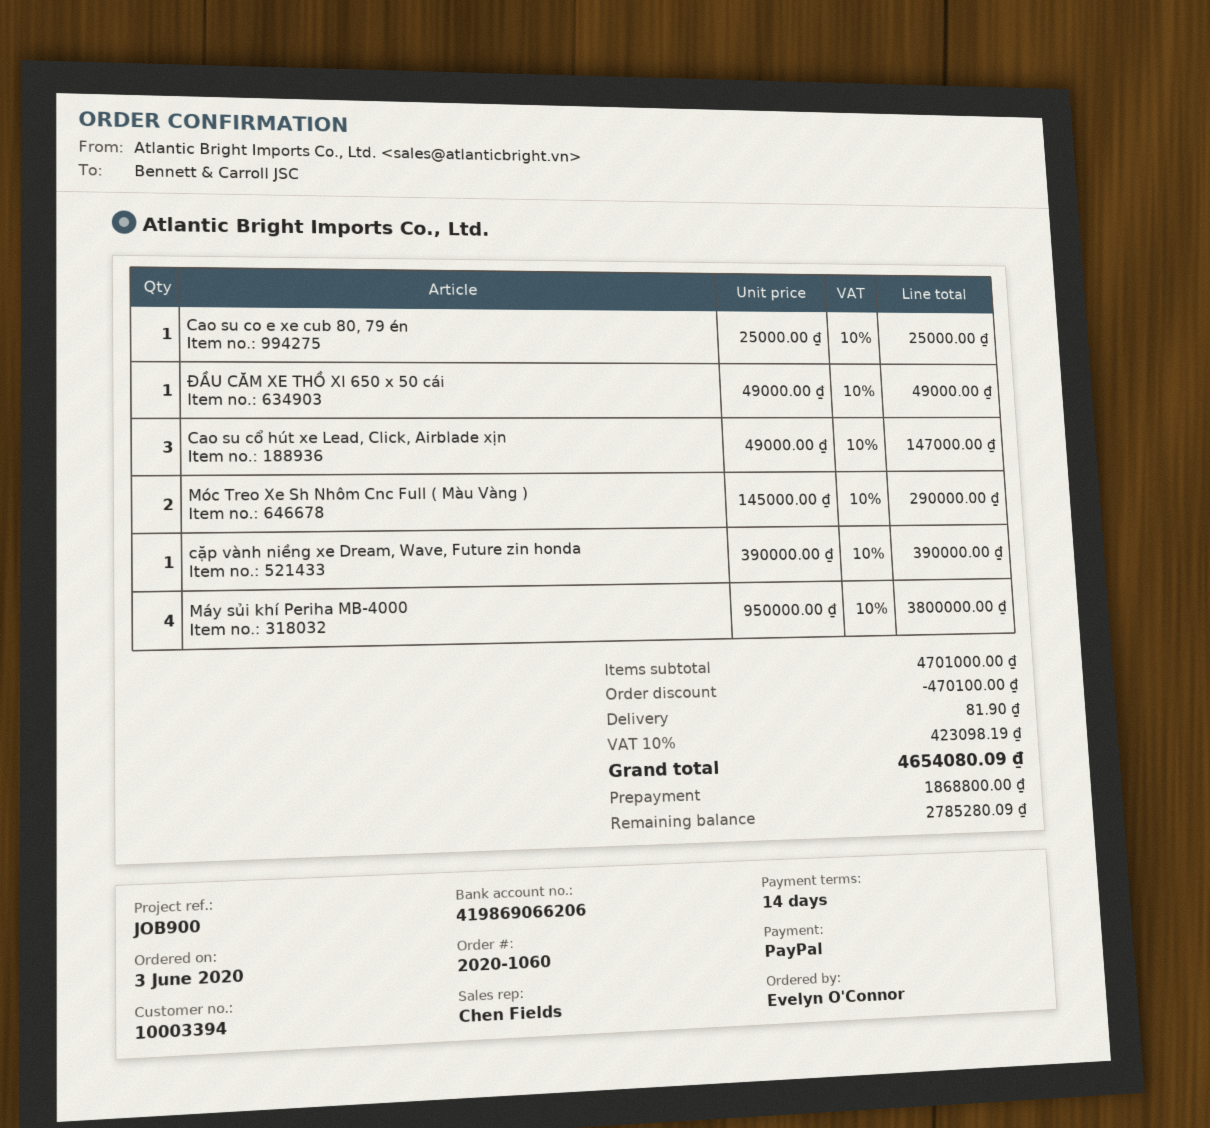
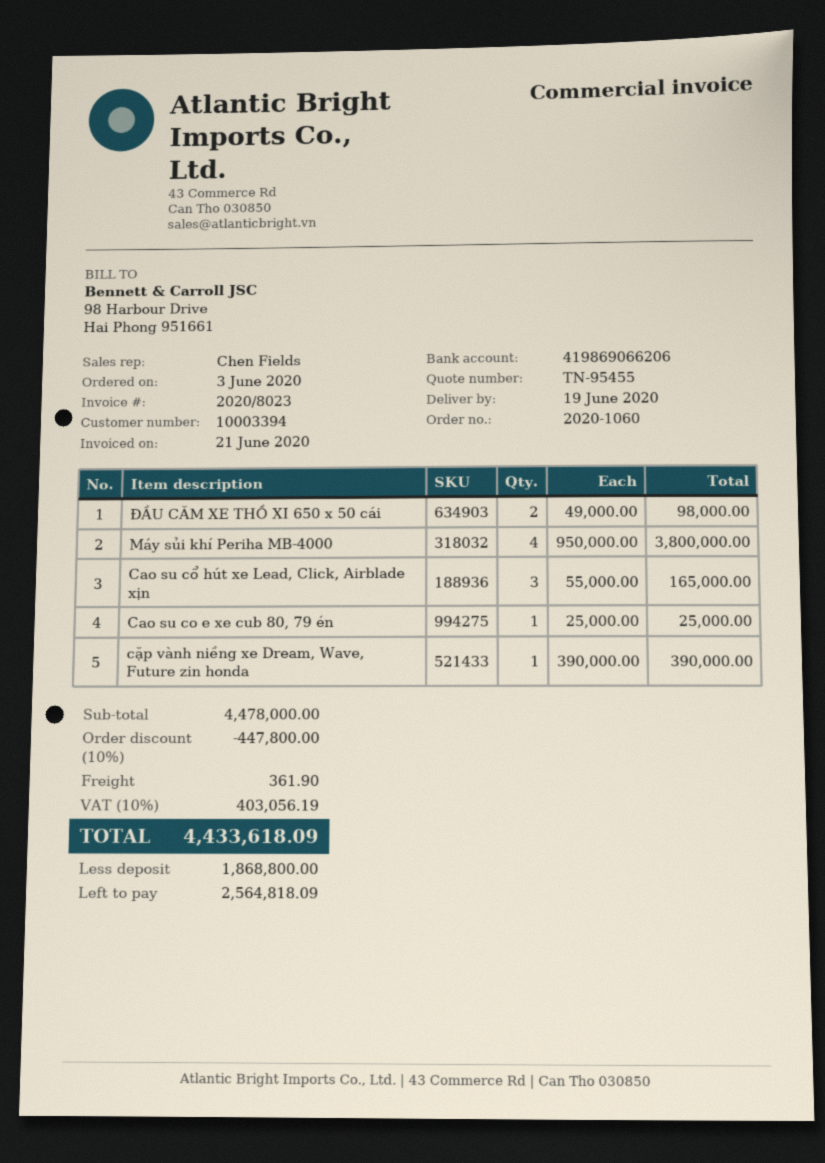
ĐẦU CĂM XE THỒ XI 650 x 50 cái: 1 x 49000.00 = 49000.00 -> 2 x 49000.00 = 98000.00
Cao su cổ hút xe Lead, Click, Airblade xịn: 3 x 49000.00 = 147000.00 -> 3 x 55000.00 = 165000.00
Móc Treo Xe Sh Nhôm Cnc Full ( Màu Vàng ): 2 x 145000.00 = 290000.00 -> none
subtotal: 4701000.00 -> 4478000.00
discount: 470100.00 -> 447800.00
shipping: 81.90 -> 361.90
tax: 10% = 423098.19 -> 10% = 403056.19
total: 4654080.09 -> 4433618.09
balance: 2785280.09 -> 2564818.09

